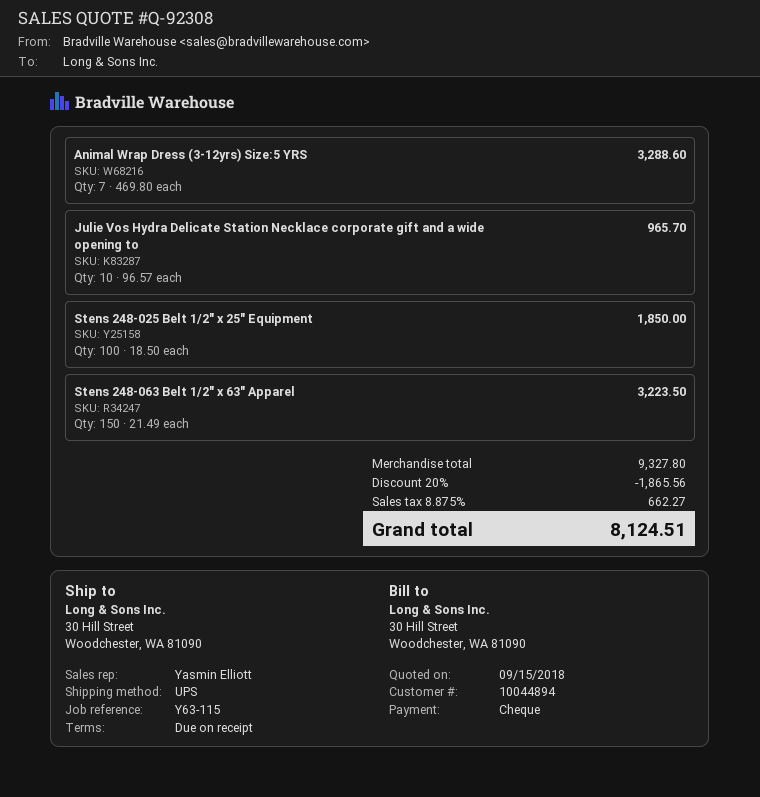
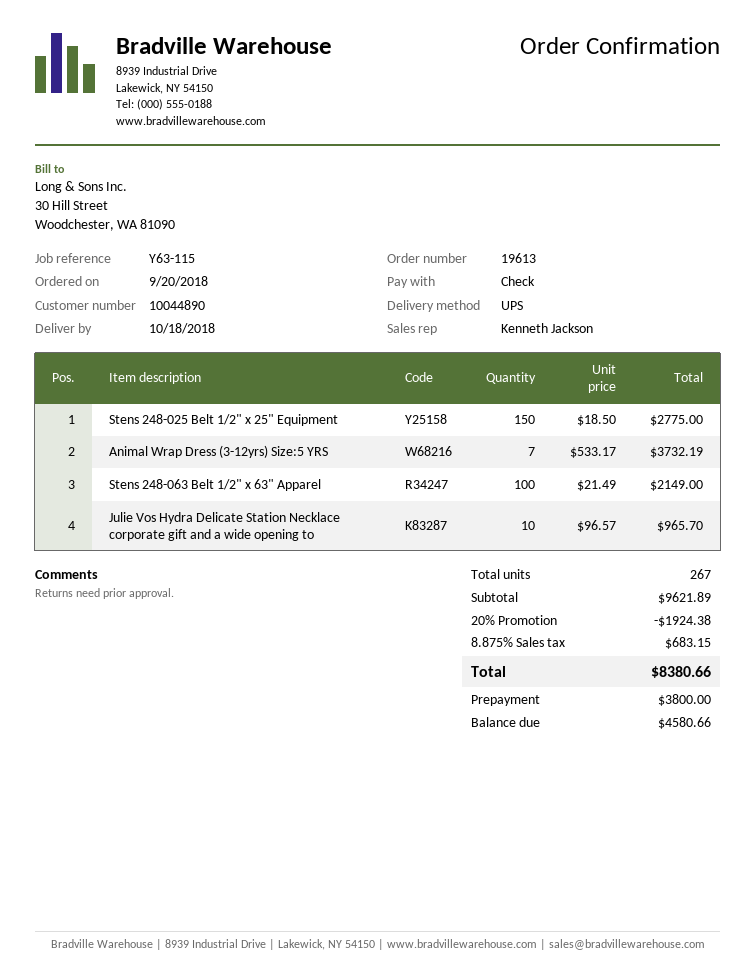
customer number: 10044894 -> 10044890
sales rep: Yasmin Elliott -> Kenneth Jackson
Animal Wrap Dress (3-12yrs) Size:5 YRS: 7 x 469.80 = 3288.60 -> 7 x 533.17 = 3732.19
Stens 248-025 Belt 1/2" x 25" Equipment: 100 x 18.50 = 1850.00 -> 150 x 18.50 = 2775.00
Stens 248-063 Belt 1/2" x 63" Apparel: 150 x 21.49 = 3223.50 -> 100 x 21.49 = 2149.00
subtotal: 9327.80 -> 9621.89
discount: 20% = 1865.56 -> 20% = 1924.38
tax: 8.875% = 662.27 -> 8.875% = 683.15
total: 8124.51 -> 8380.66

